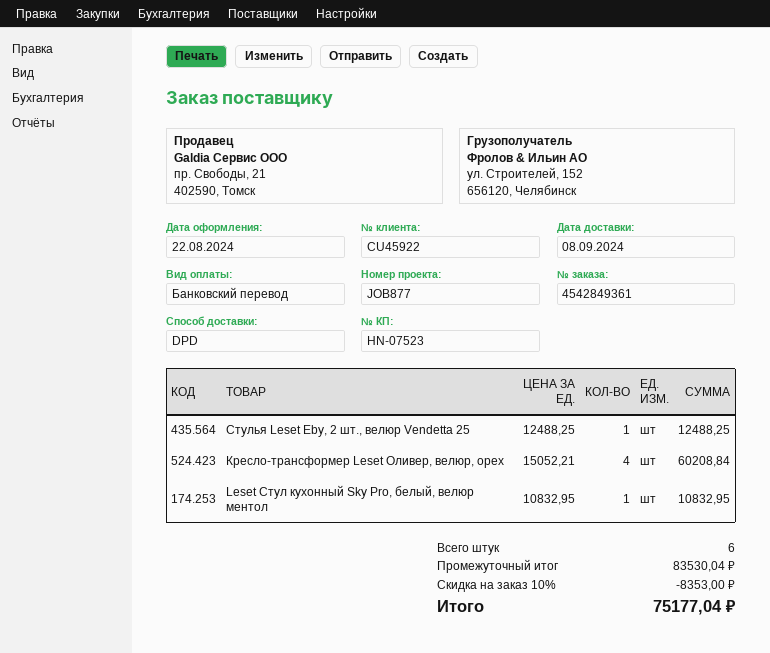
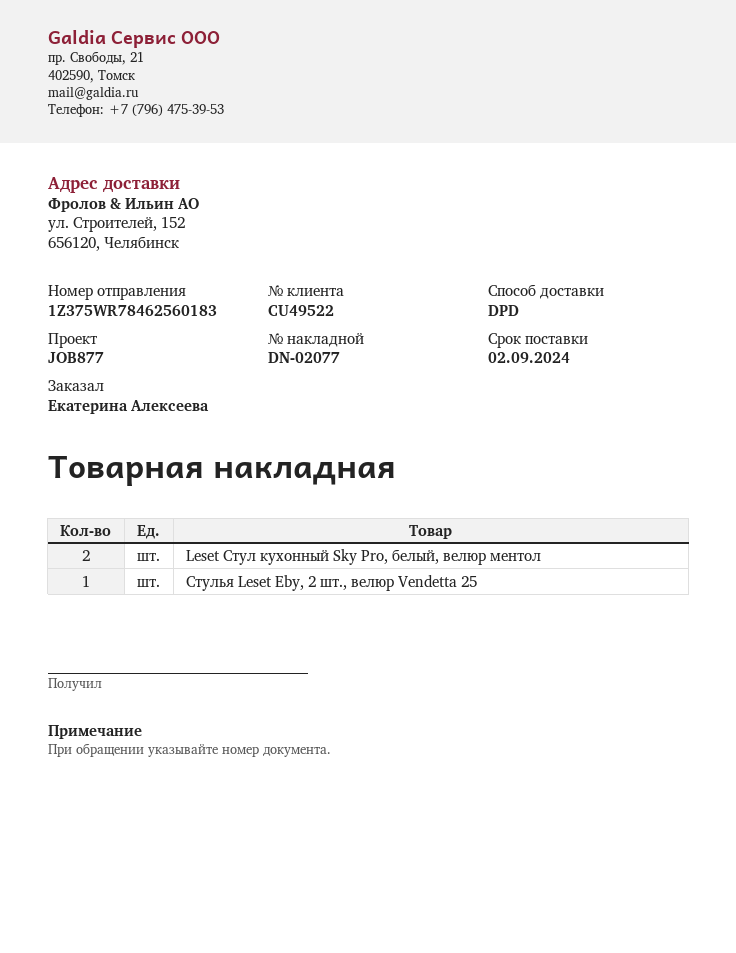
delivery date: 2024-09-08 -> 2024-09-02
customer number: CU45922 -> CU49522
Кресло-трансформер Leset Оливер, велюр, орех: 4 -> none
Leset Стул кухонный Sky Pro, белый, велюр ментол: 1 -> 2

